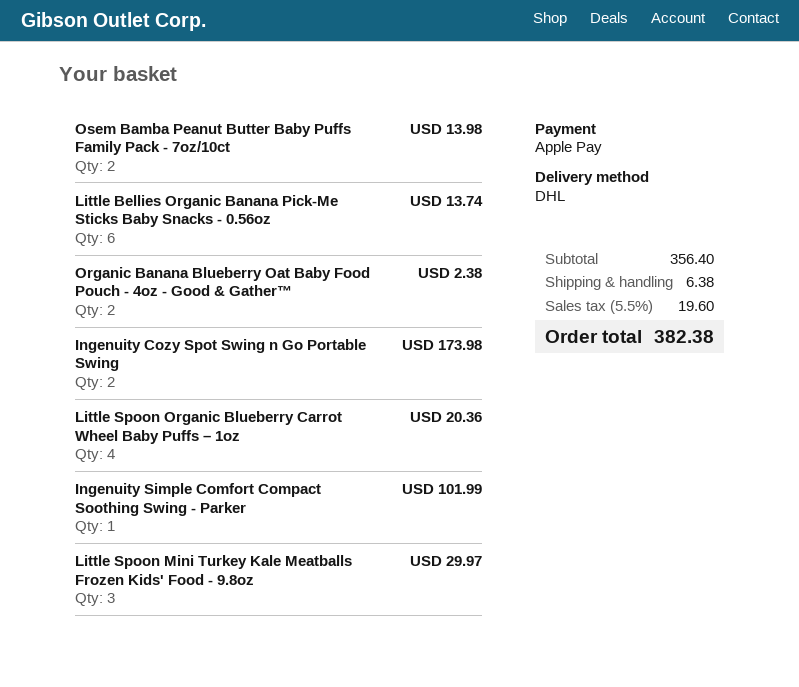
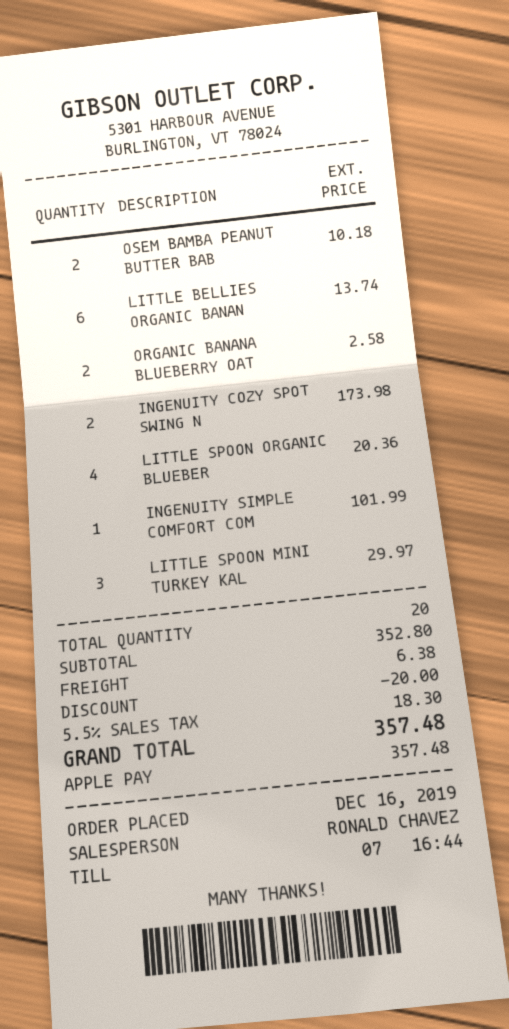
Osem Bamba Peanut Butter Baby Puffs Family Pack - 7oz/10ct: 2 for 13.98 -> 2 for 10.18
Organic Banana Blueberry Oat Baby Food Pouch - 4oz - Good & Gather™: 2 for 2.38 -> 2 for 2.58
subtotal: 356.40 -> 352.80
discount: none -> 20.00
tax: 5.5% = 19.60 -> 5.5% = 18.30
total: 382.38 -> 357.48

